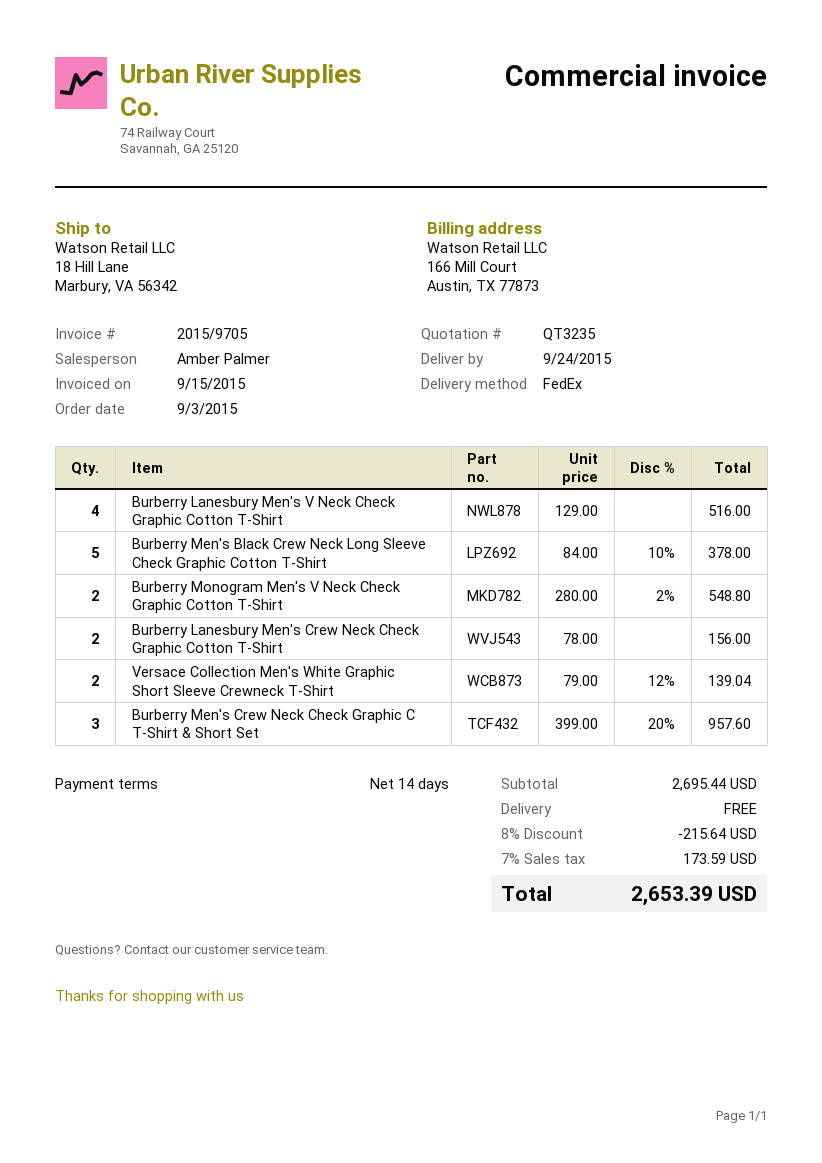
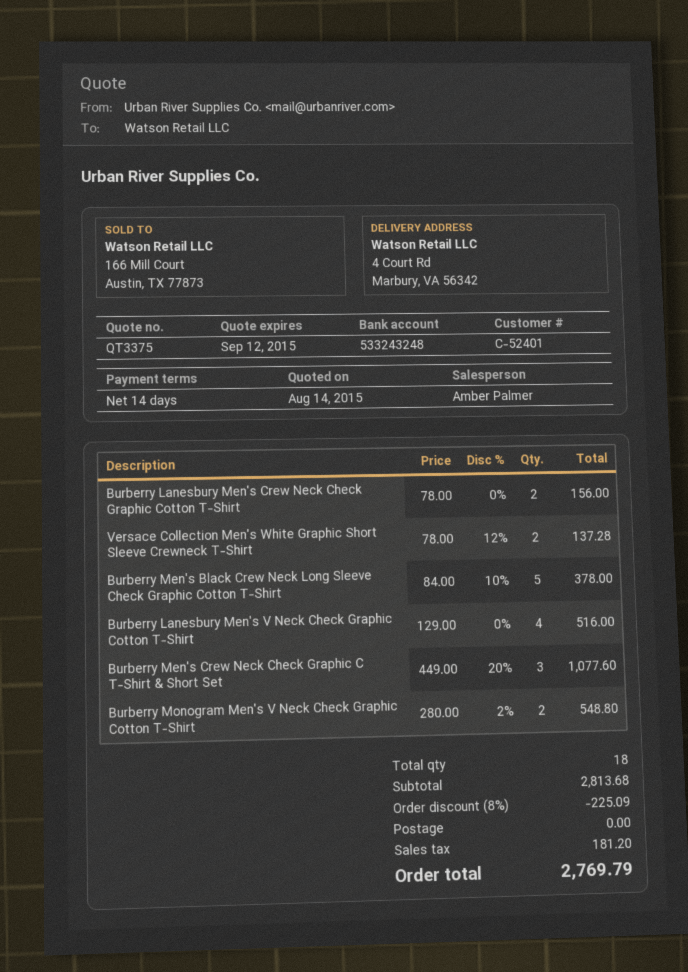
quote number: QT3235 -> QT3375
ship to: 18 Hill Lane, Marbury, VA 56342 -> 4 Court Rd, Marbury, VA 56342
Versace Collection Men's White Graphic Short Sleeve Crewneck T-Shirt: 2 x 79.00 - 12% = 139.04 -> 2 x 78.00 - 12% = 137.28
Burberry Men's Crew Neck Check Graphic C T-Shirt & Short Set: 3 x 399.00 - 20% = 957.60 -> 3 x 449.00 - 20% = 1077.60
subtotal: 2695.44 -> 2813.68
discount: 8% = 215.64 -> 8% = 225.09
tax: 173.59 -> 181.20
total: 2653.39 -> 2769.79

